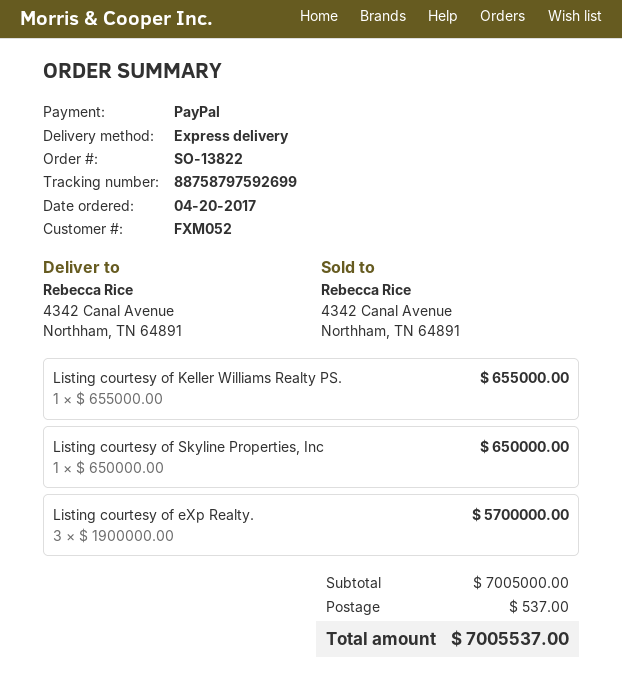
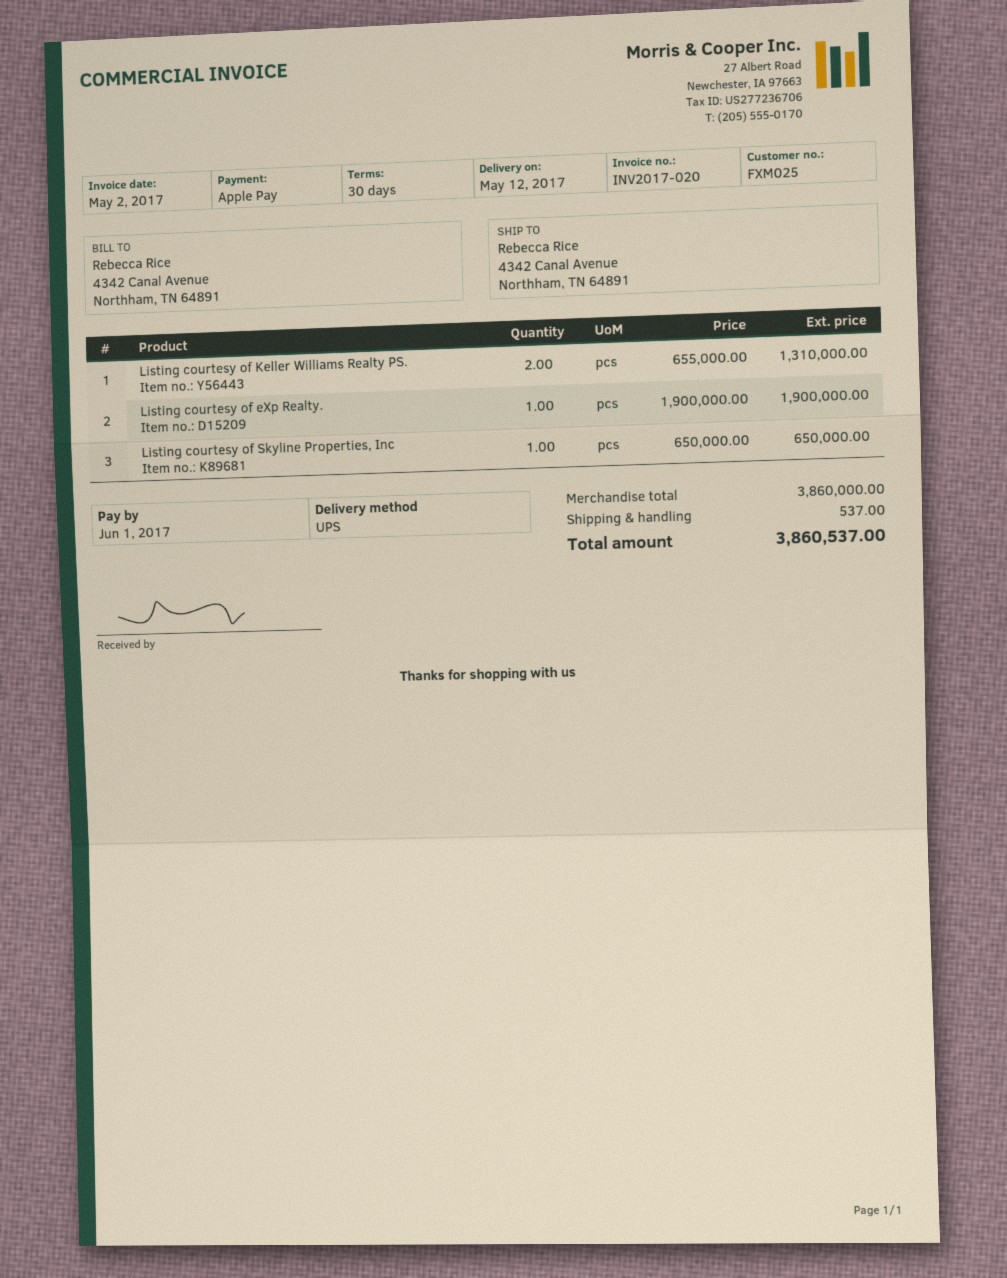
customer number: FXM052 -> FXM025
payment method: PayPal -> Apple Pay
shipping method: express -> UPS
Listing courtesy of Keller Williams Realty PS.: 1 x 655000.00 = 655000.00 -> 2 x 655000.00 = 1310000.00
Listing courtesy of eXp Realty.: 3 x 1900000.00 = 5700000.00 -> 1 x 1900000.00 = 1900000.00
subtotal: 7005000.00 -> 3860000.00
total: 7005537.00 -> 3860537.00

